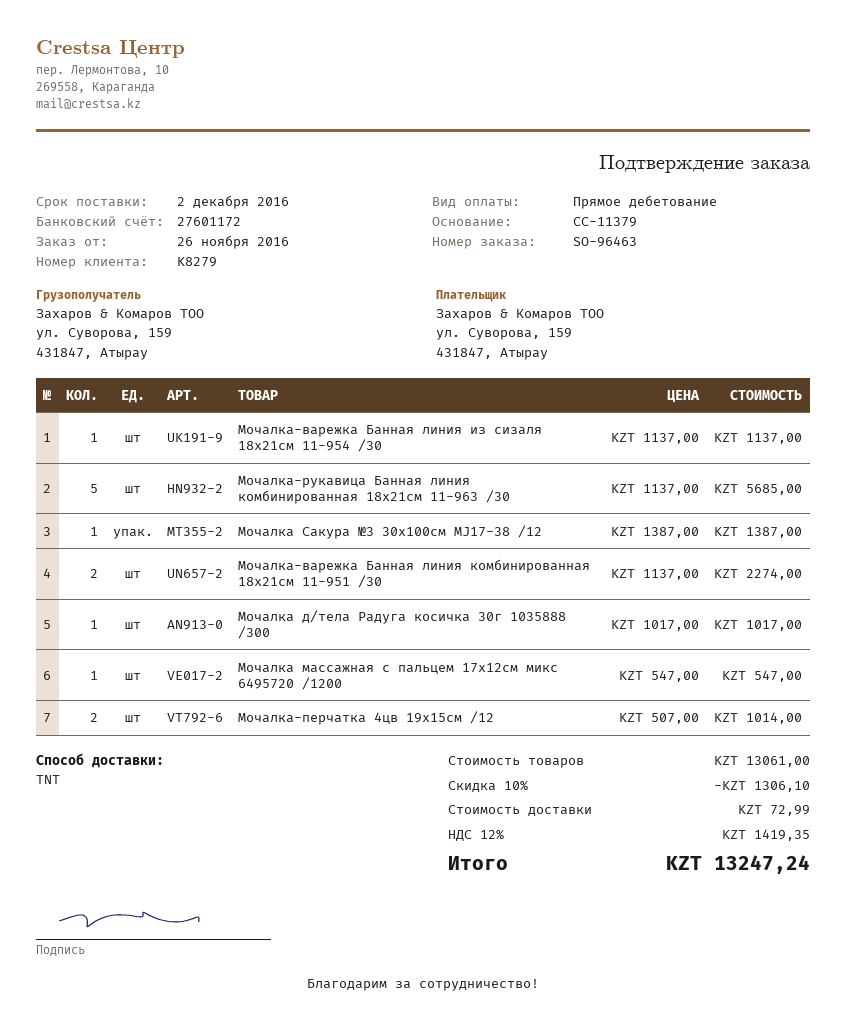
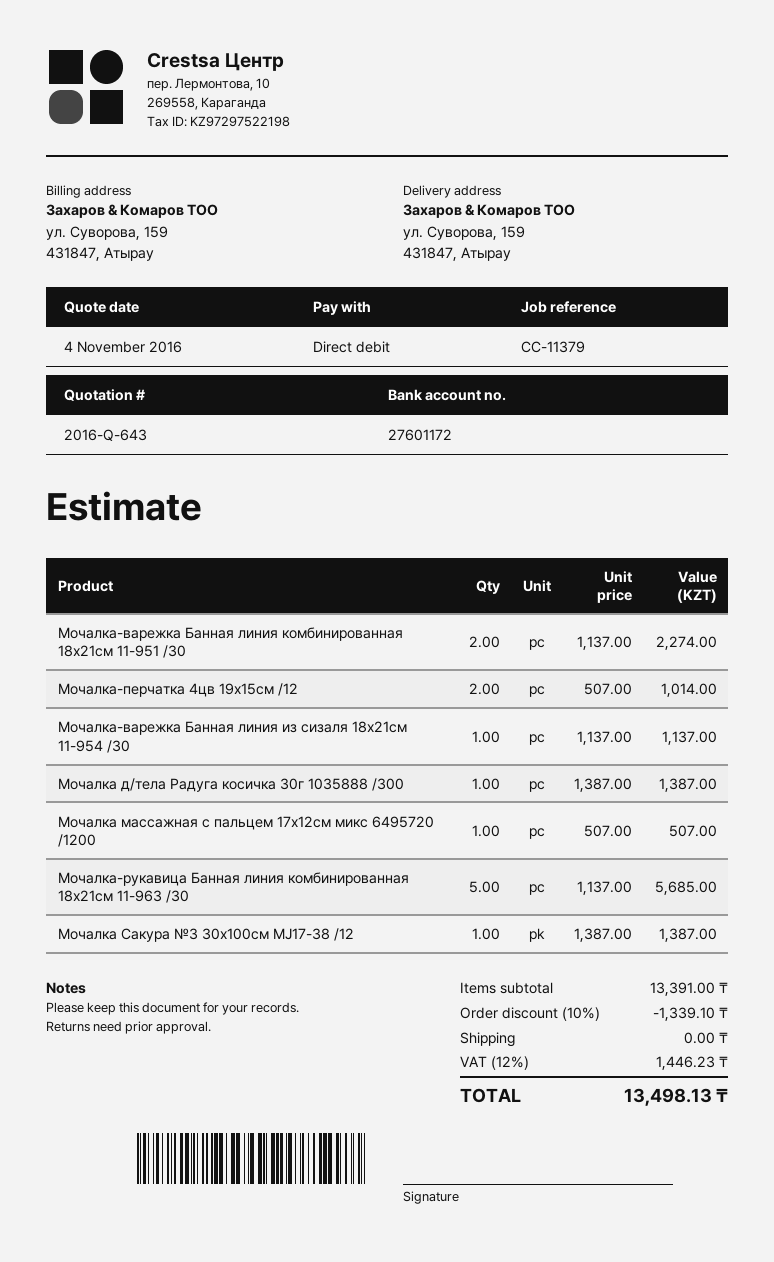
Мочалка д/тела Радуга косичка 30г 1035888 /300: 1 x 1017.00 = 1017.00 -> 1 x 1387.00 = 1387.00
Мочалка массажная с пальцем 17x12см микс 6495720 /1200: 1 x 547.00 = 547.00 -> 1 x 507.00 = 507.00
subtotal: 13061.00 -> 13391.00
discount: 10% = 1306.10 -> 10% = 1339.10
shipping: 72.99 -> 0.00
tax: 12% = 1419.35 -> 12% = 1446.23
total: 13247.24 -> 13498.13

